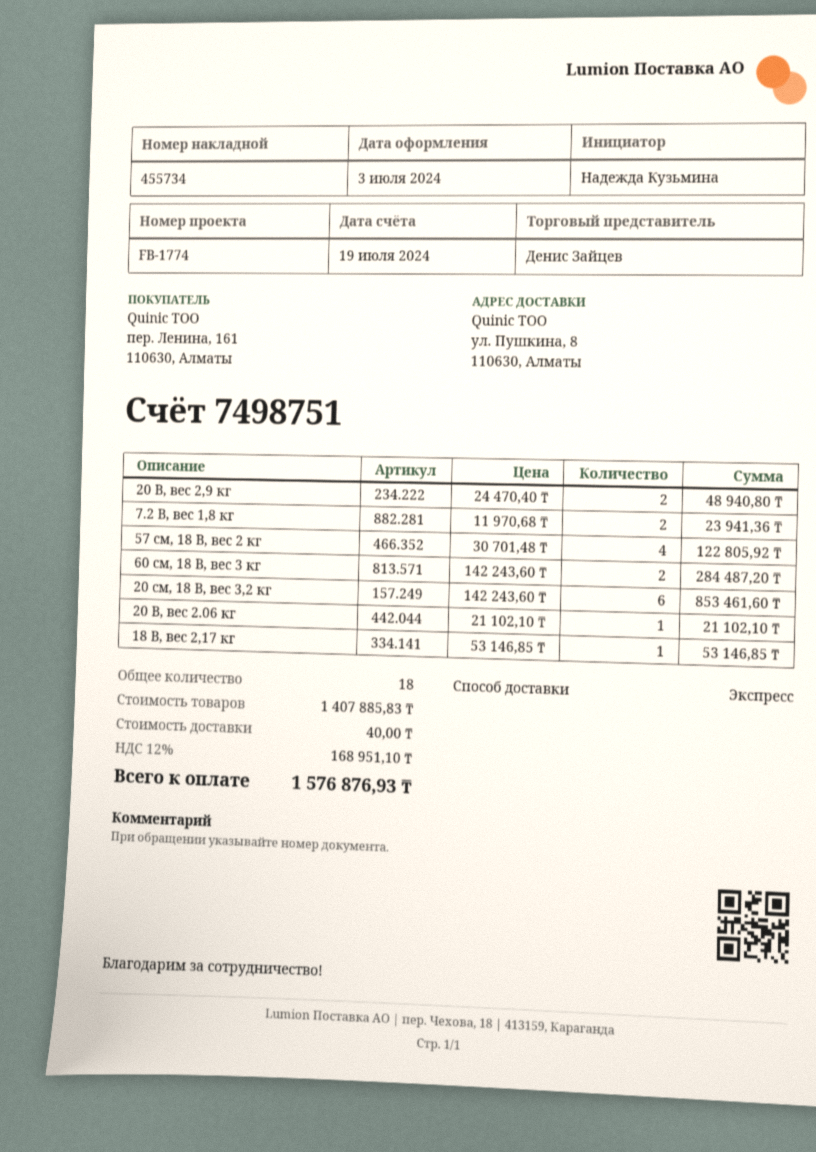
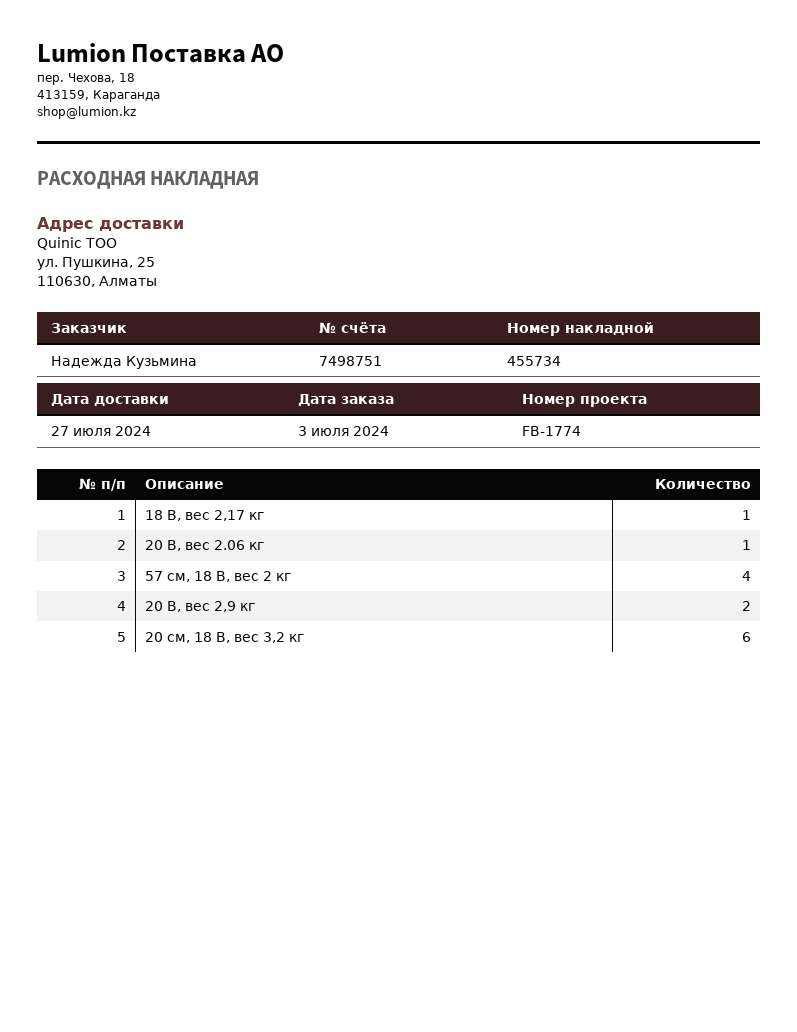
ship to: ул. Пушкина, 8, 110630, Алматы -> ул. Пушкина, 25, 110630, Алматы
7.2 В, вес 1,8 кг: 2 -> none
60 см, 18 В, вес 3 кг: 2 -> none

